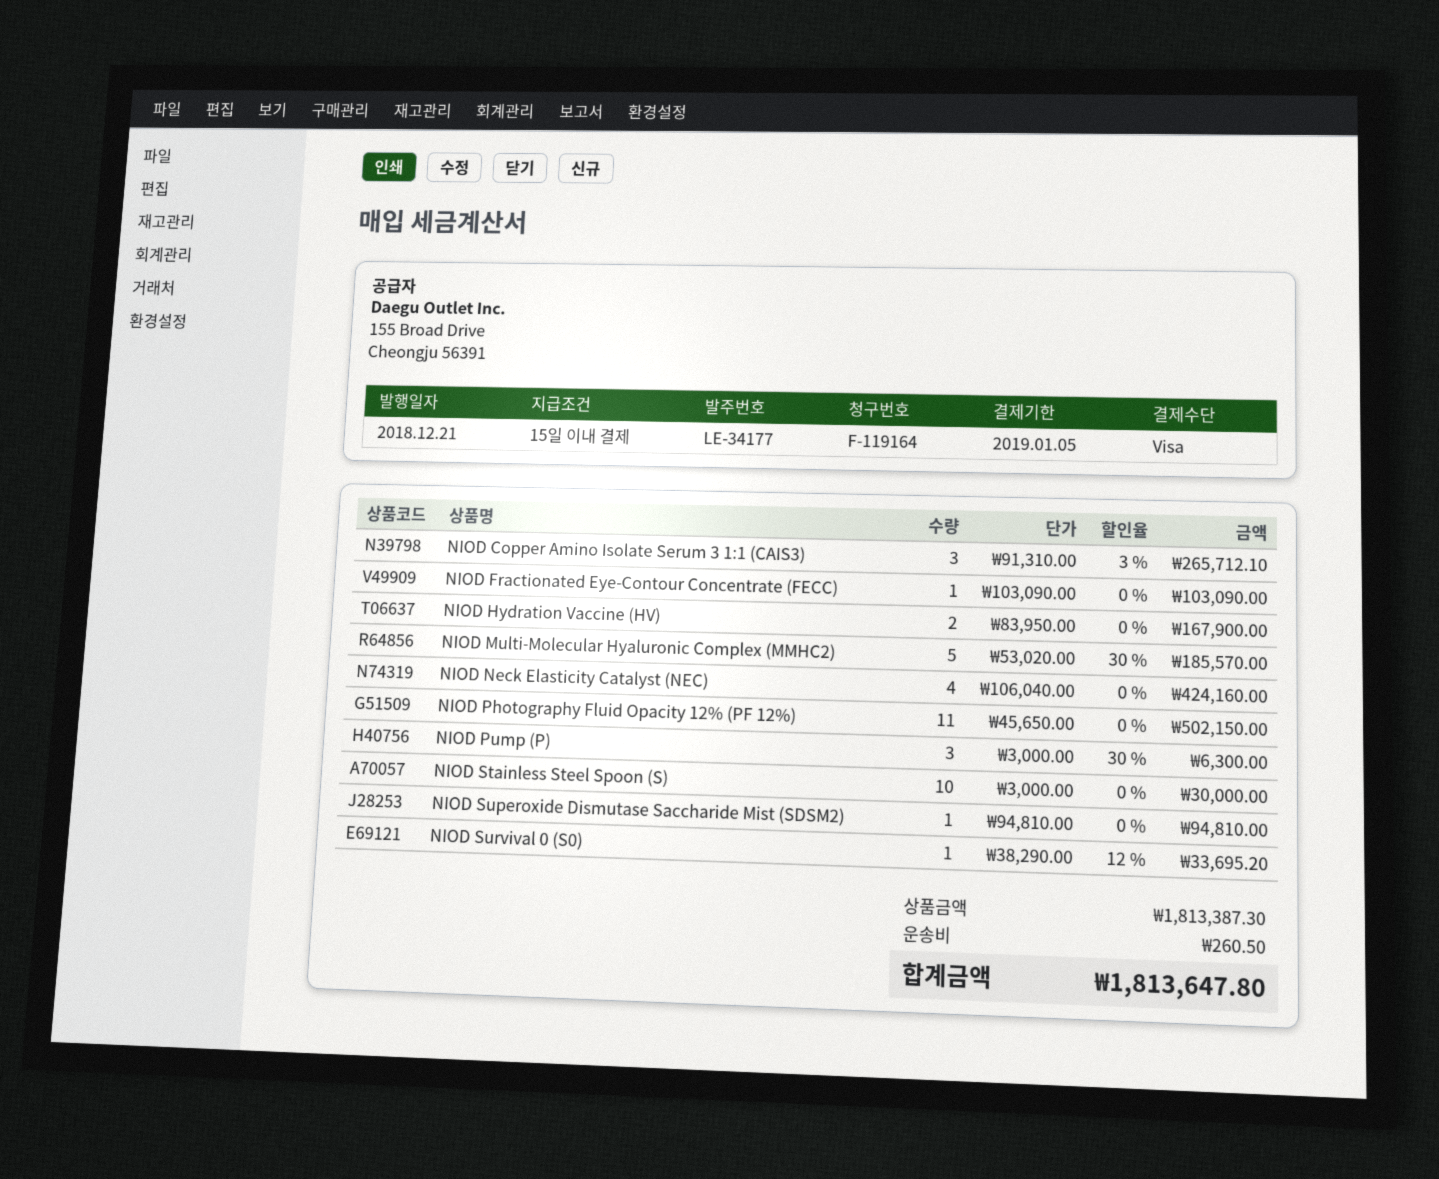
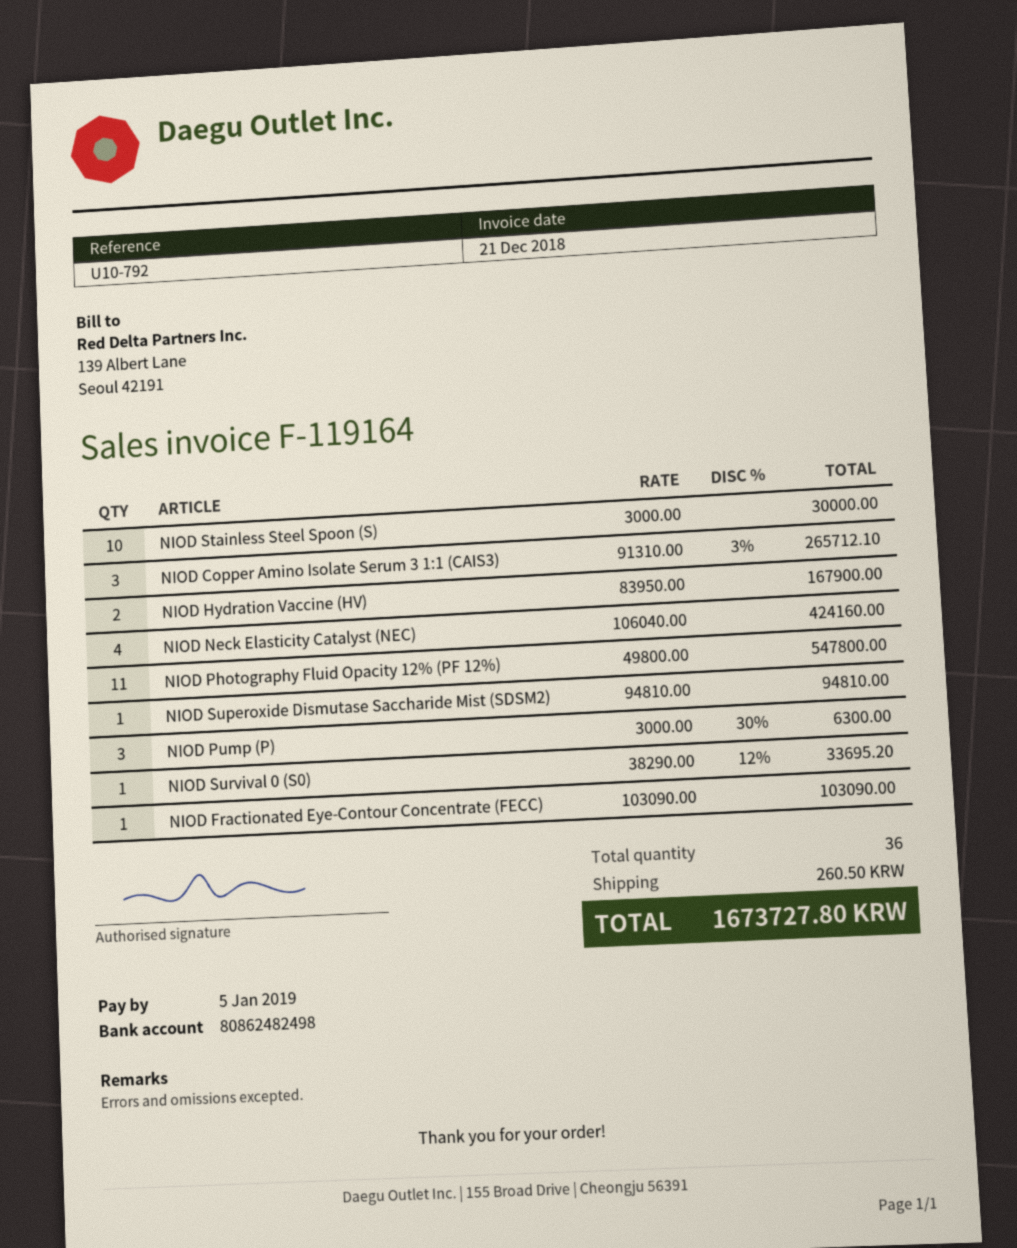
NIOD Multi-Molecular Hyaluronic Complex (MMHC2): 5 x 53020.00 - 30% = 185570.00 -> none
NIOD Photography Fluid Opacity 12% (PF 12%): 11 x 45650.00 = 502150.00 -> 11 x 49800.00 = 547800.00
total: 1813647.80 -> 1673727.80

